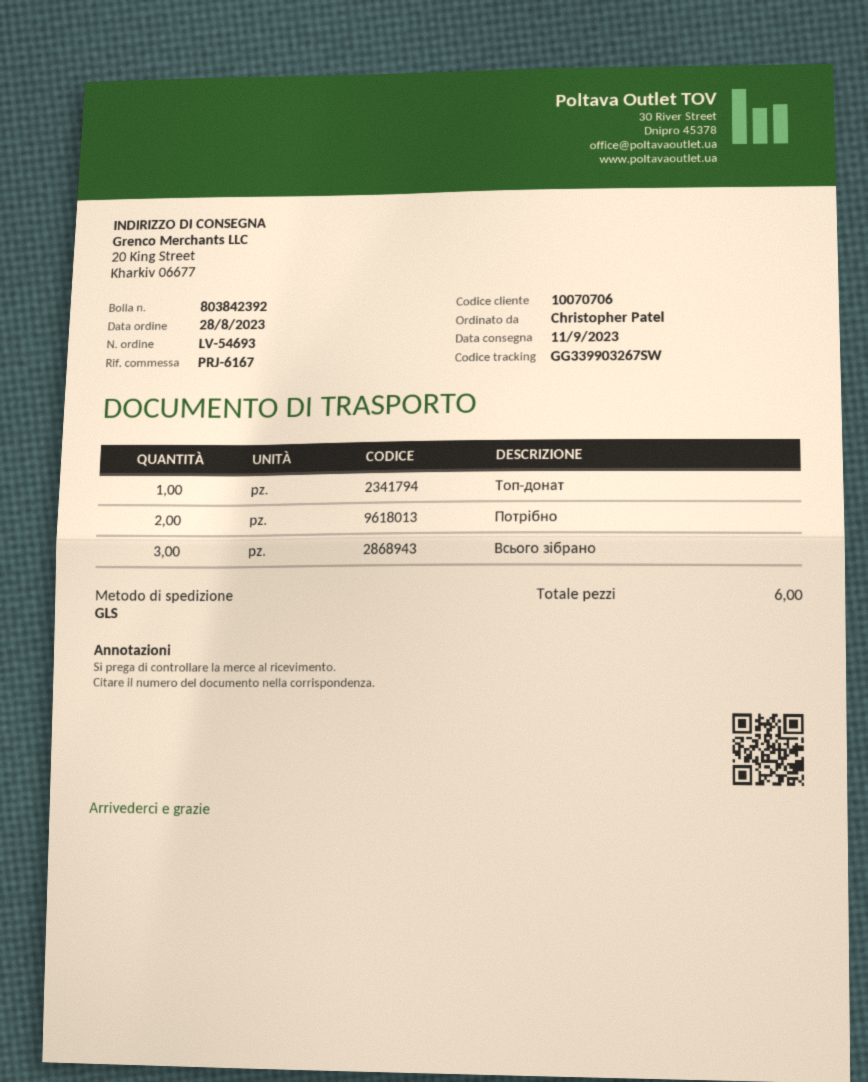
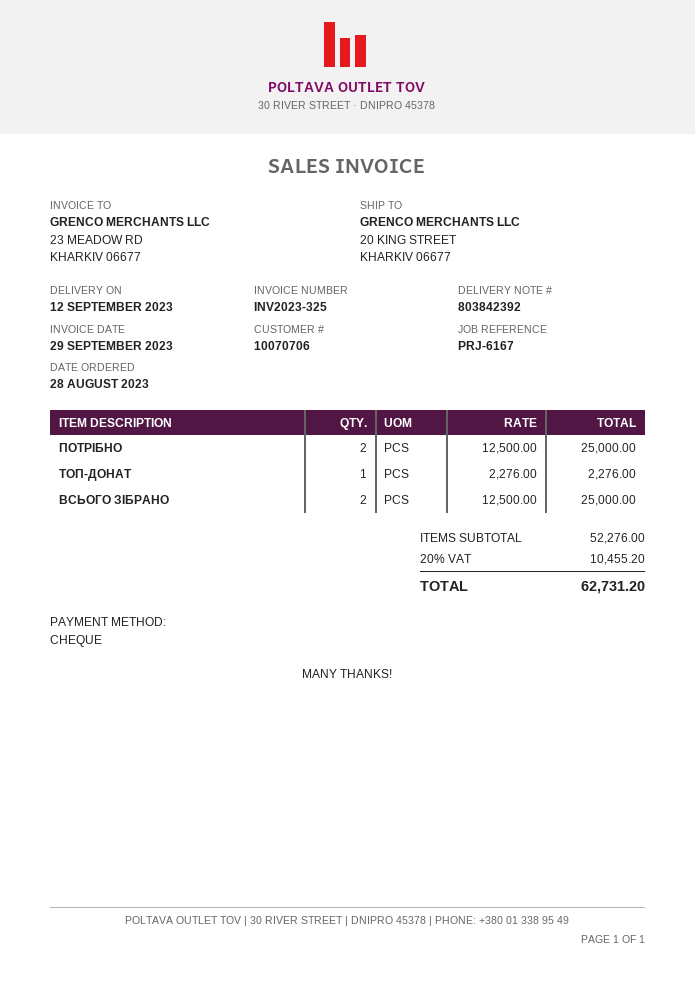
delivery date: 2023-09-11 -> 2023-09-12
Всього зібрано: 3 -> 2

